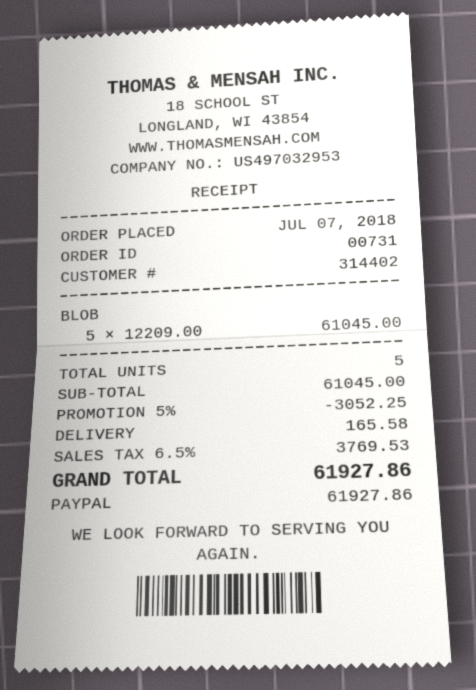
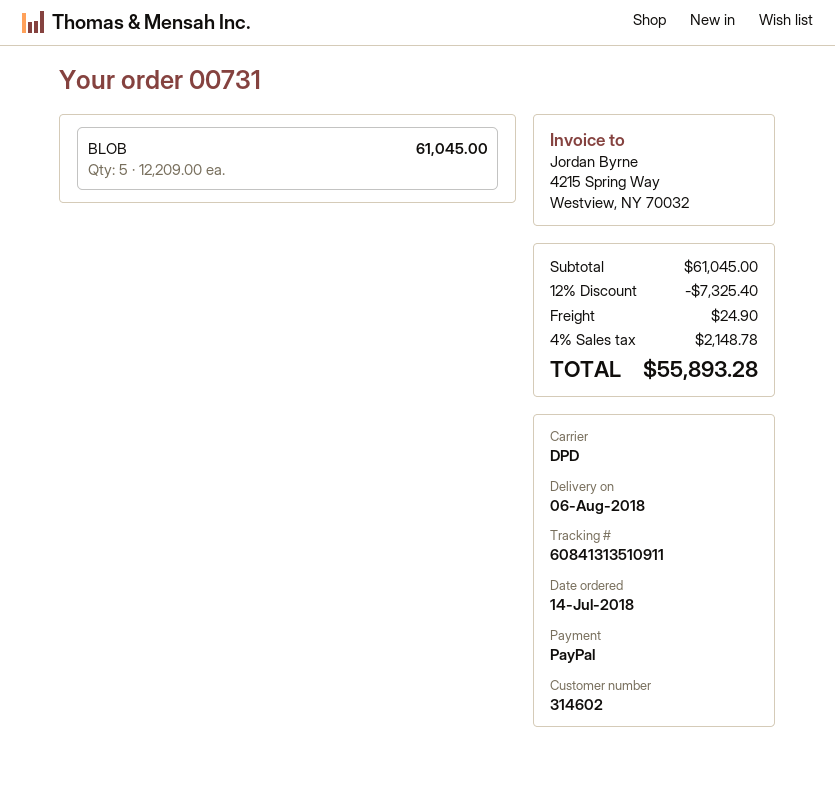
order date: 2018-07-07 -> 2018-07-14
customer number: 314402 -> 314602
discount: 5% = 3052.25 -> 12% = 7325.40
shipping: 165.58 -> 24.90
tax: 6.5% = 3769.53 -> 4% = 2148.78
total: 61927.86 -> 55893.28

